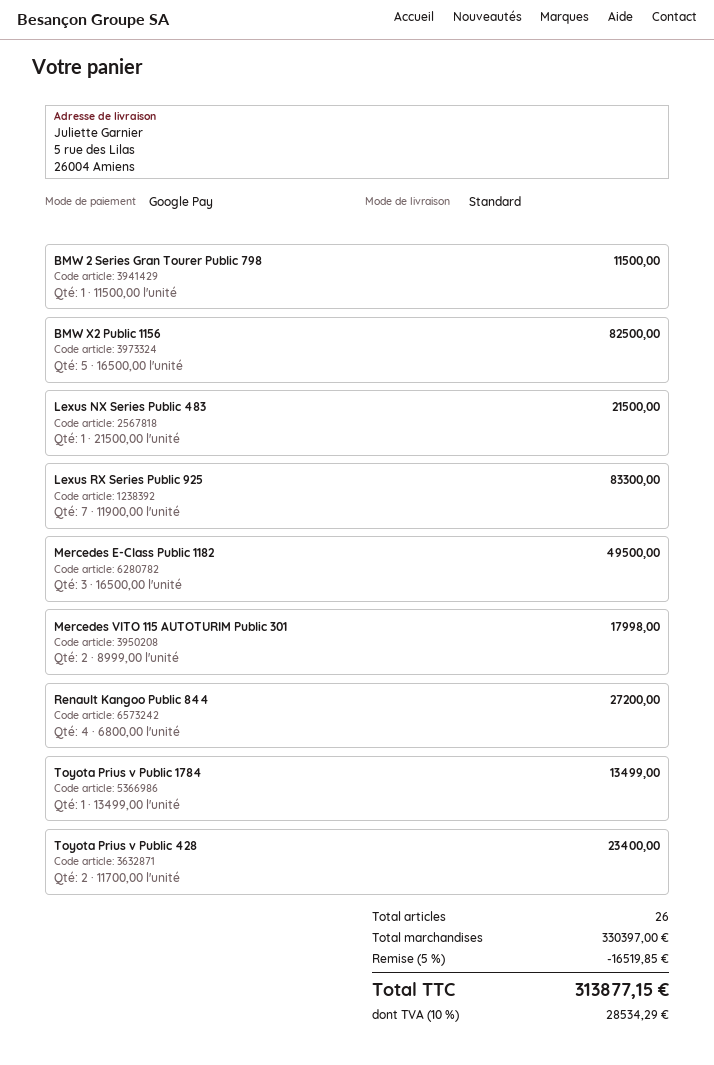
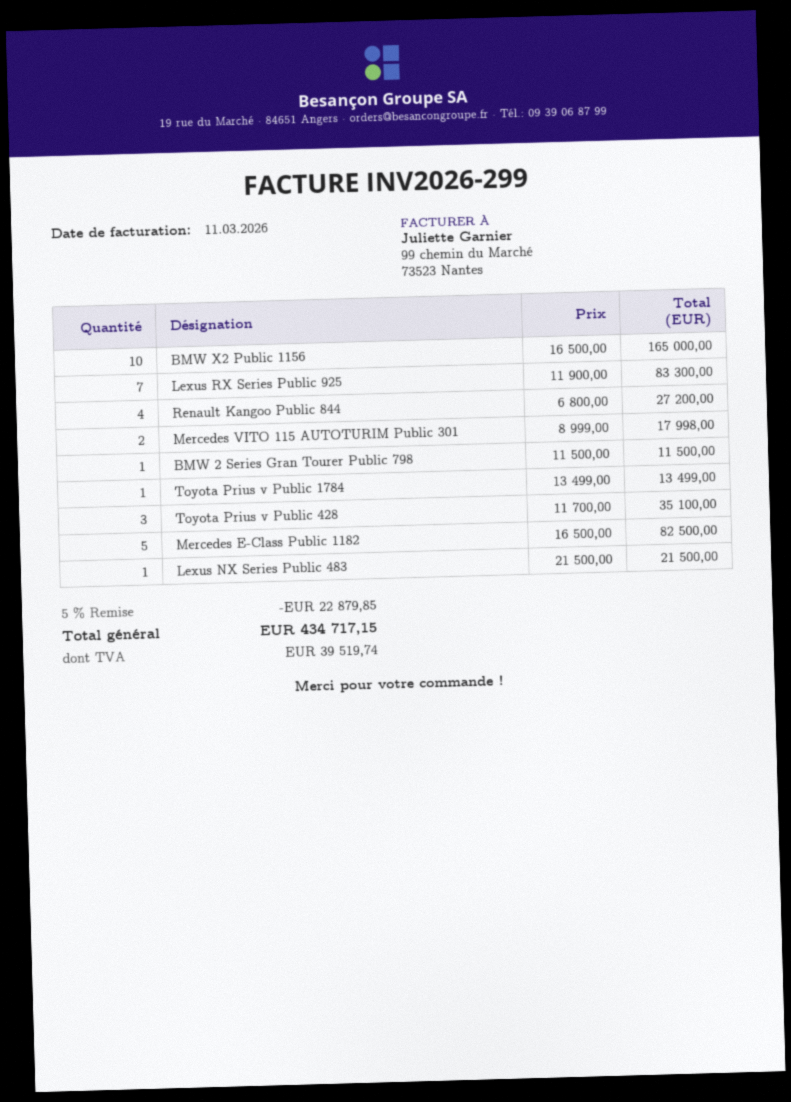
BMW X2 Public 1156: 5 x 16500.00 = 82500.00 -> 10 x 16500.00 = 165000.00
Mercedes E-Class Public 1182: 3 x 16500.00 = 49500.00 -> 5 x 16500.00 = 82500.00
Toyota Prius v Public 428: 2 x 11700.00 = 23400.00 -> 3 x 11700.00 = 35100.00
discount: 5% = 16519.85 -> 5% = 22879.85
tax: 28534.29 -> 39519.74
total: 313877.15 -> 434717.15

